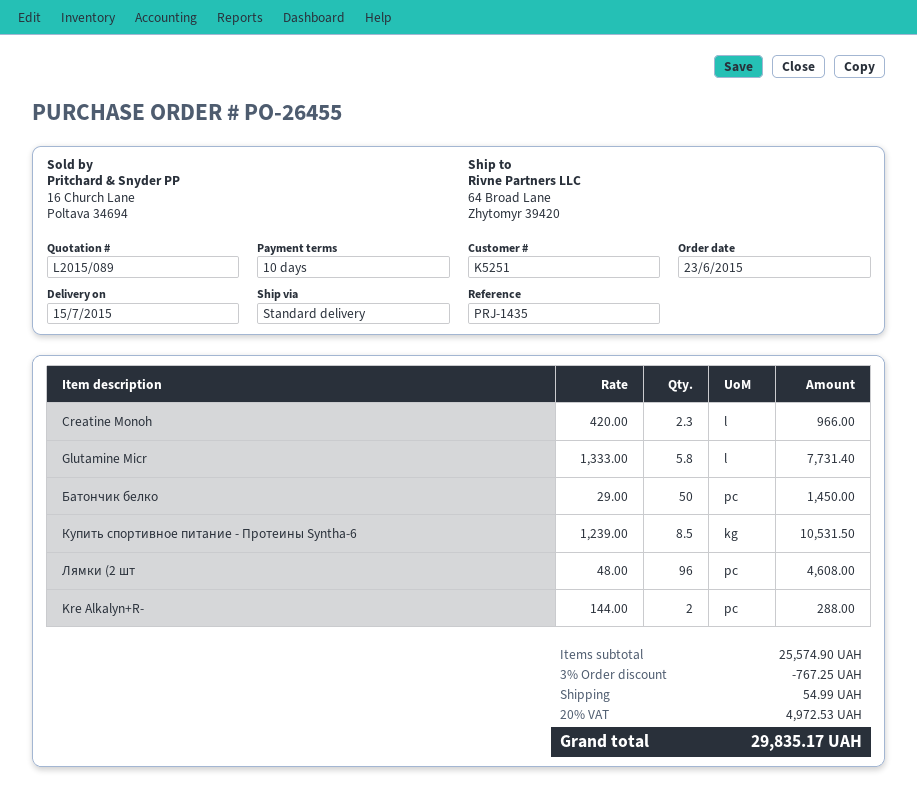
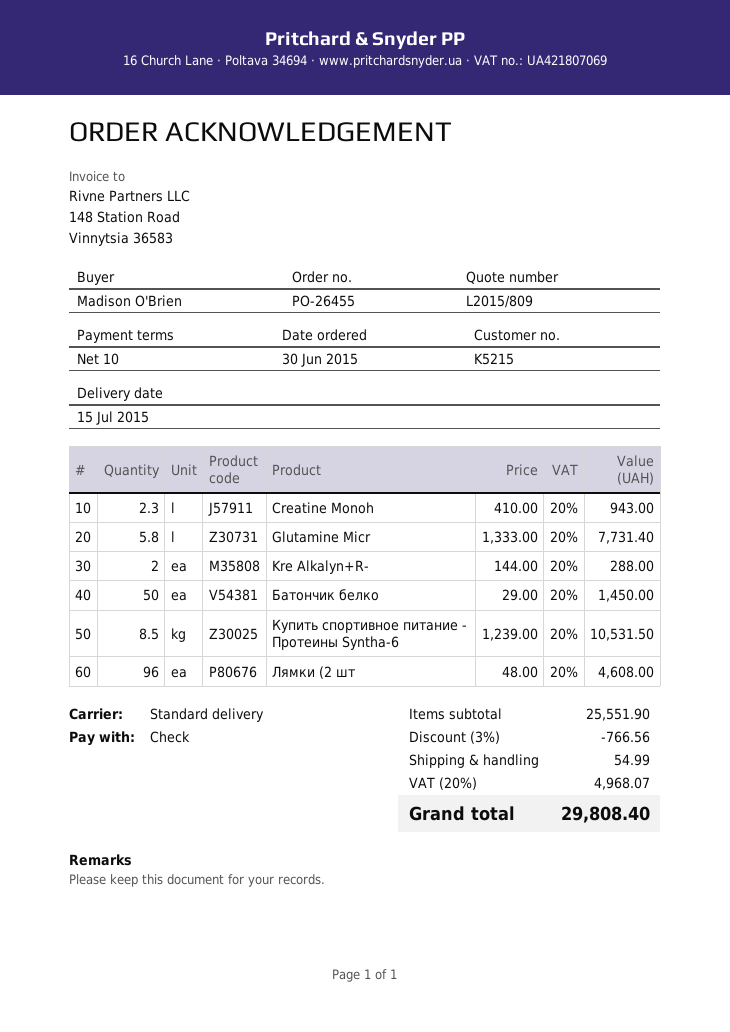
quote number: L2015/089 -> L2015/809
order date: 2015-06-23 -> 2015-06-30
customer number: K5251 -> K5215
Creatine Monoh: 2.3 x 420.00 = 966.00 -> 2.3 x 410.00 = 943.00
subtotal: 25574.90 -> 25551.90
discount: 3% = 767.25 -> 3% = 766.56
tax: 20% = 4972.53 -> 20% = 4968.07
total: 29835.17 -> 29808.40

